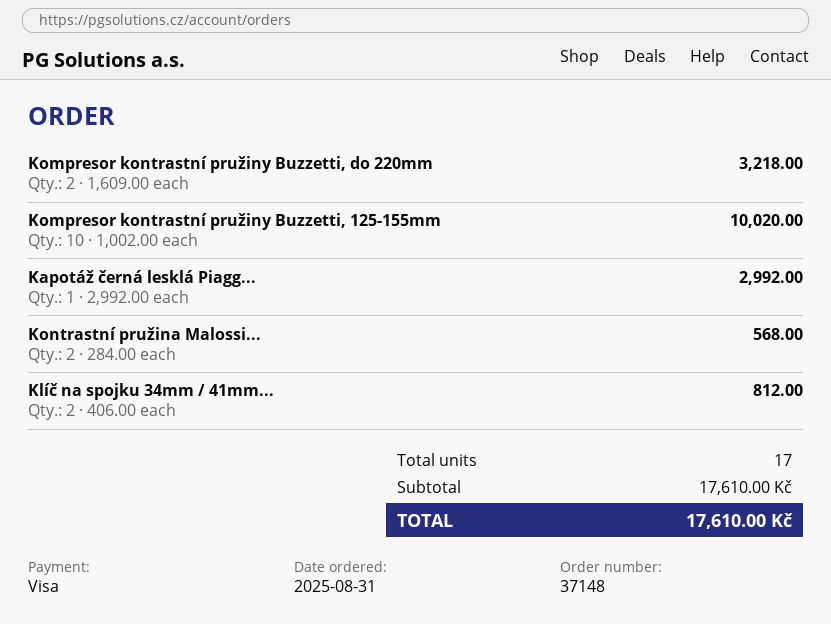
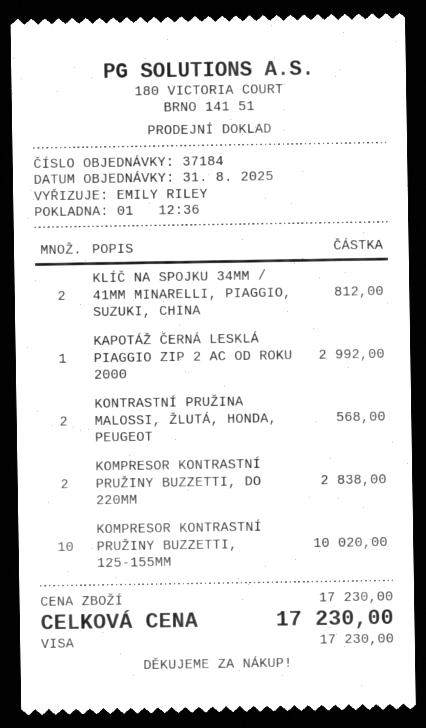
order number: 37148 -> 37184
Kompresor kontrastní pružiny Buzzetti, do 220mm: 2 for 3218.00 -> 2 for 2838.00
subtotal: 17610.00 -> 17230.00
total: 17610.00 -> 17230.00

